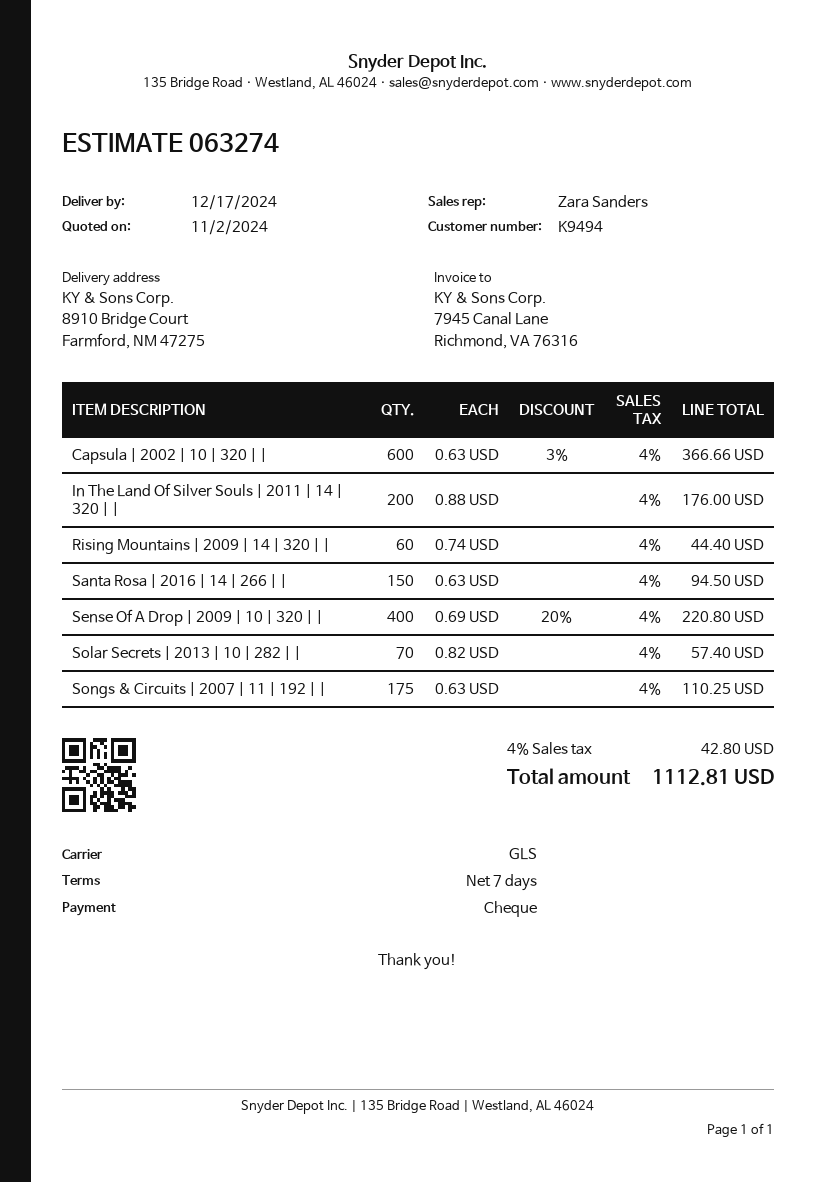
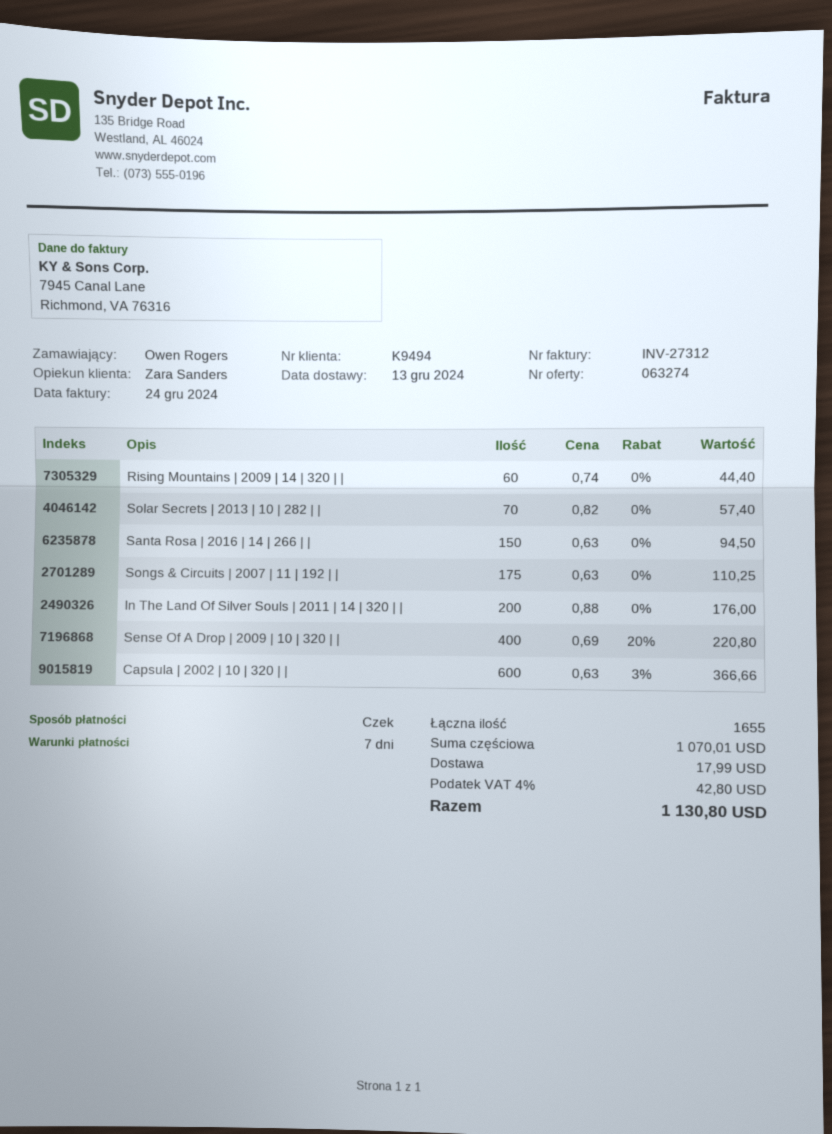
delivery date: 2024-12-17 -> 2024-12-13
shipping: none -> 17.99
total: 1112.81 -> 1130.80

